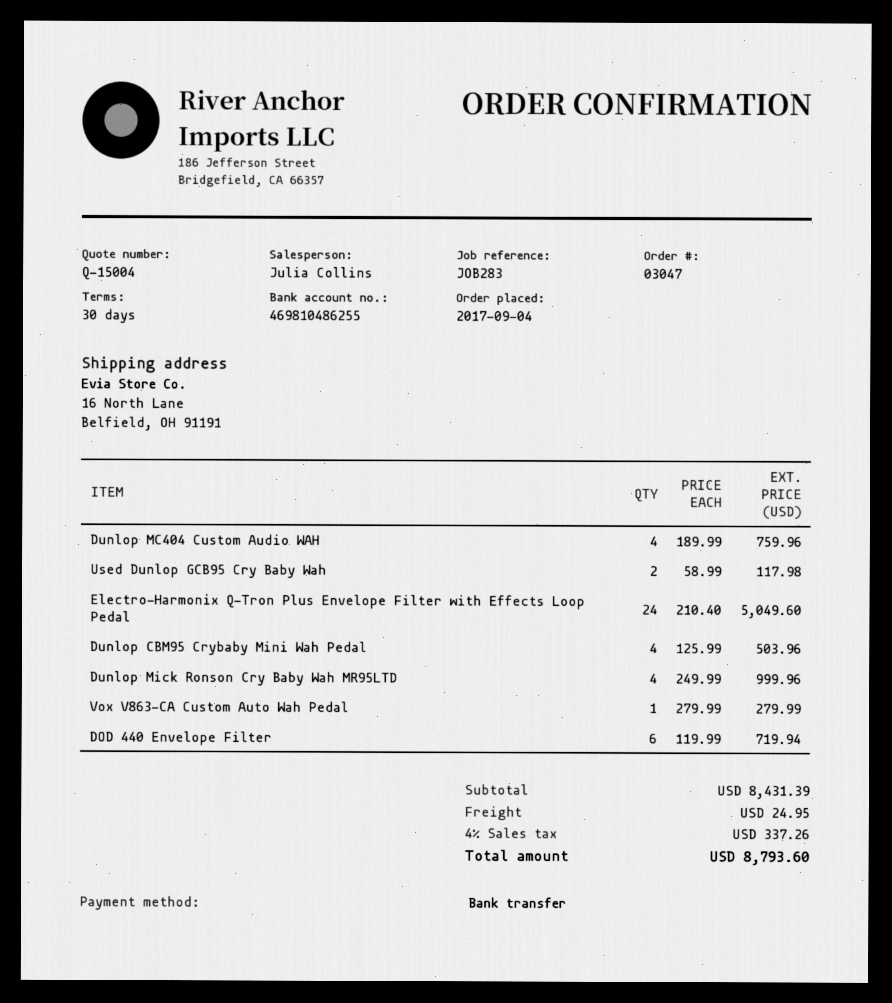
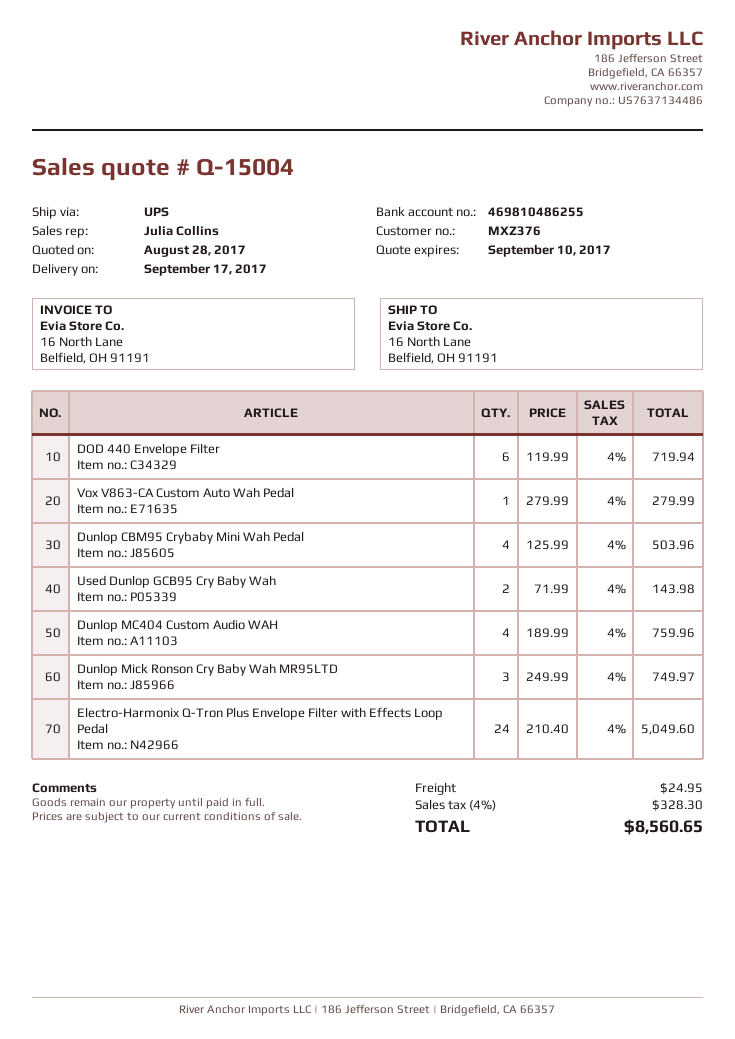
Used Dunlop GCB95 Cry Baby Wah: 2 x 58.99 = 117.98 -> 2 x 71.99 = 143.98
Dunlop Mick Ronson Cry Baby Wah MR95LTD: 4 x 249.99 = 999.96 -> 3 x 249.99 = 749.97
tax: 4% = 337.26 -> 4% = 328.30
total: 8793.60 -> 8560.65

